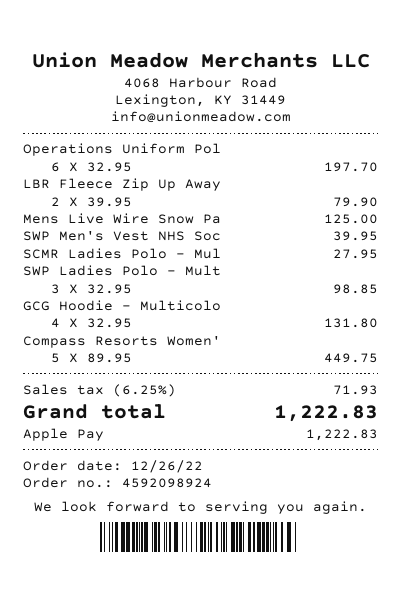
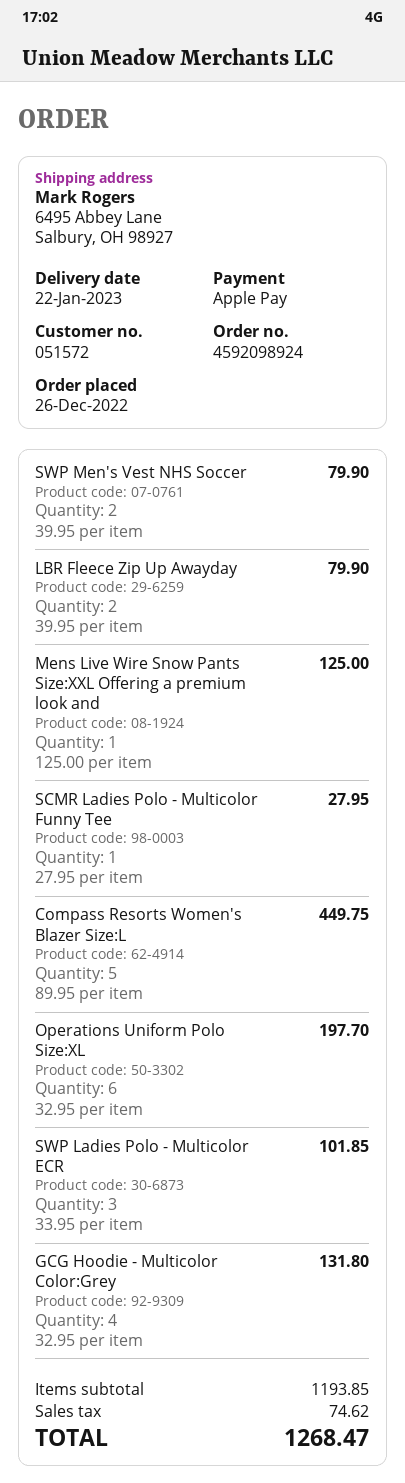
SWP Men's Vest NHS Soc: 1 x 39.95 = 39.95 -> 2 x 39.95 = 79.90
SWP Ladies Polo - Mult: 3 x 32.95 = 98.85 -> 3 x 33.95 = 101.85
tax: 71.93 -> 74.62
total: 1222.83 -> 1268.47

